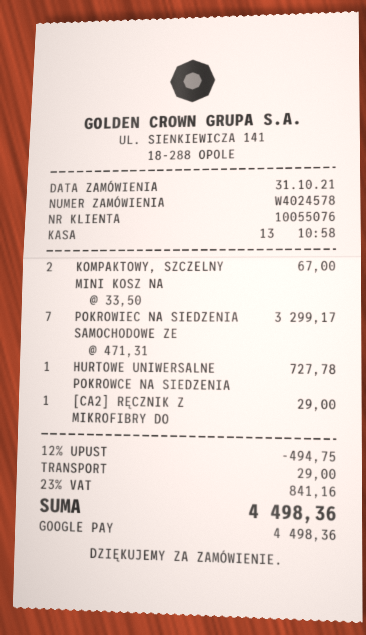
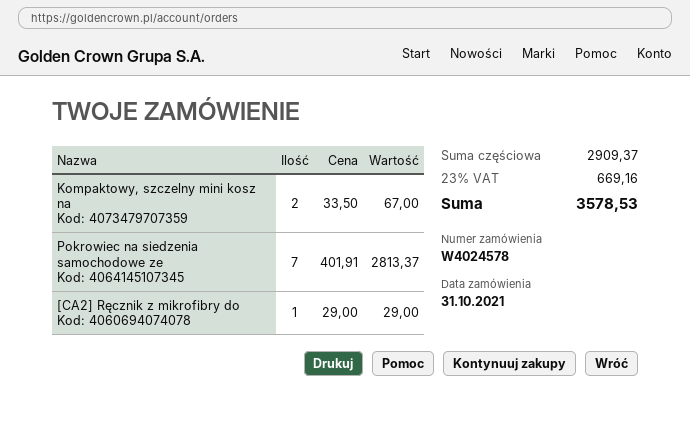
POKROWIEC NA SIEDZENIA SAMOCHODOWE ZE: 7 x 471.31 = 3299.17 -> 7 x 401.91 = 2813.37
HURTOWE UNIWERSALNE POKROWCE NA SIEDZENIA: 1 x 727.78 = 727.78 -> none
discount: 12% = 494.75 -> none
shipping: 29.00 -> none
tax: 23% = 841.16 -> 23% = 669.16
total: 4498.36 -> 3578.53

